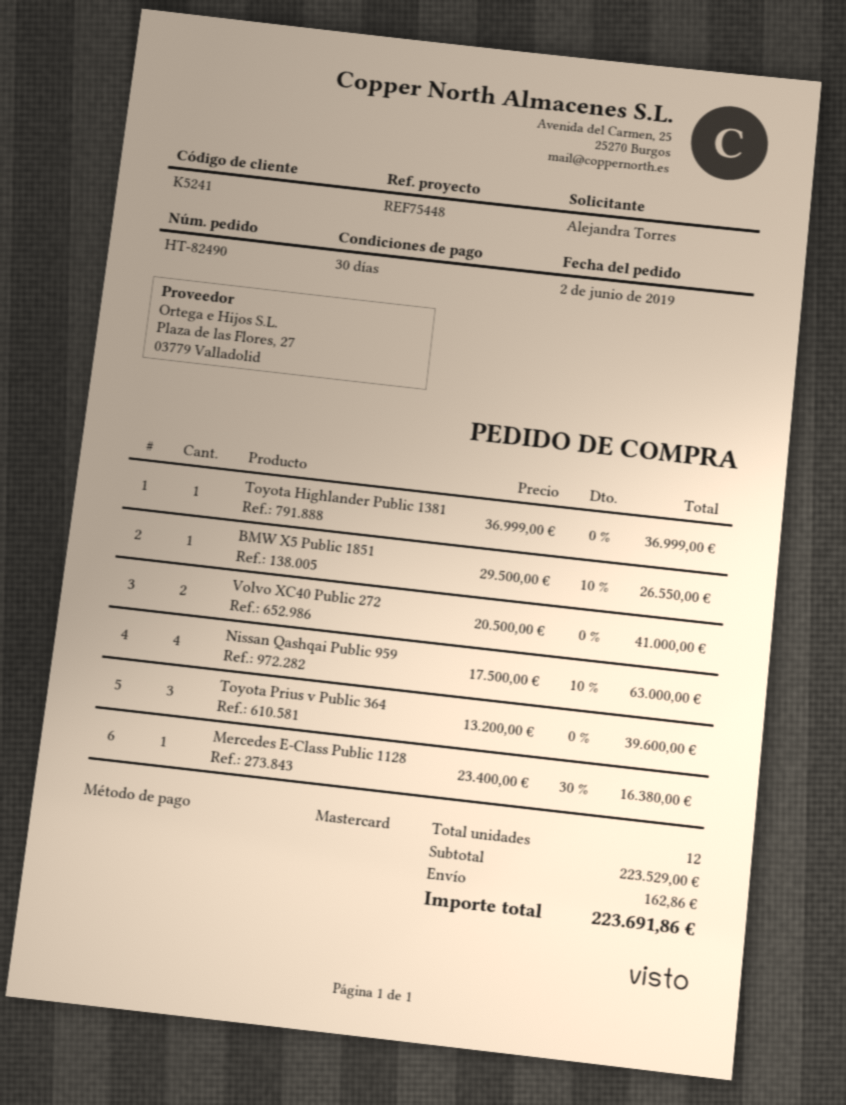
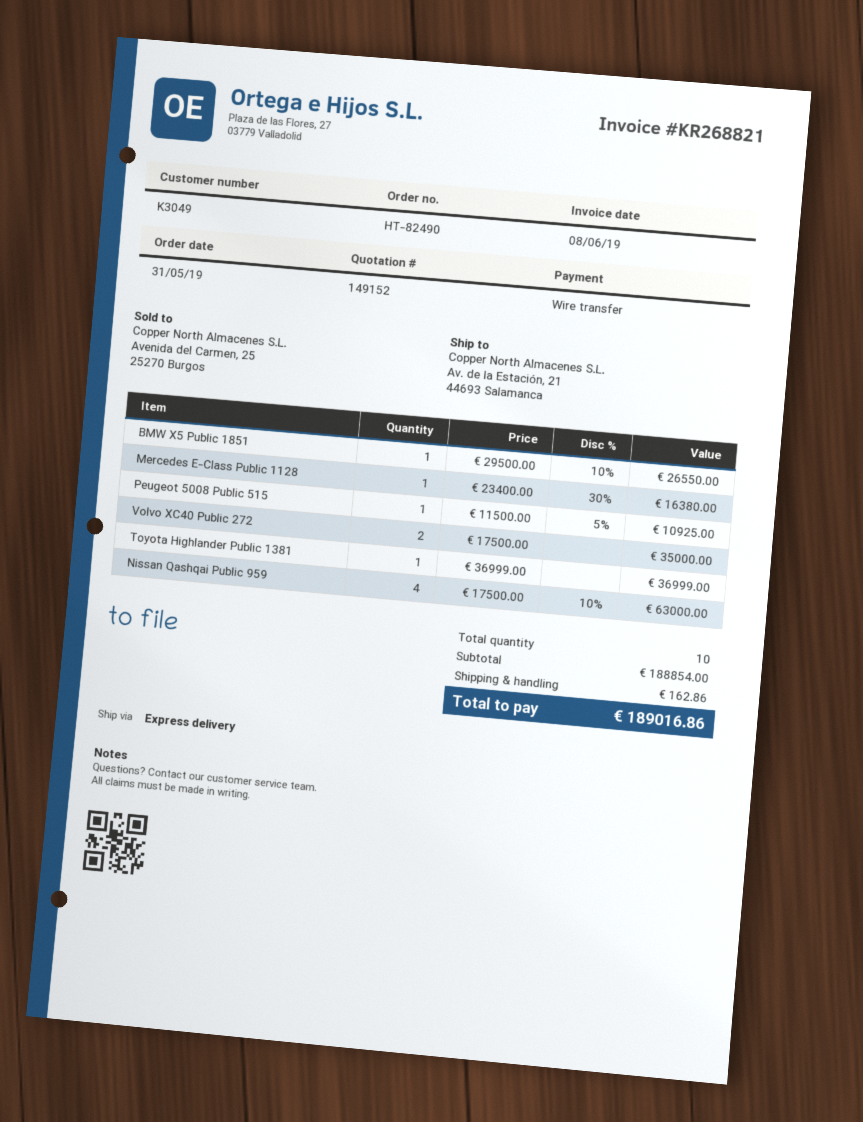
order date: 2019-06-02 -> 2019-05-31
customer number: K5241 -> K3049
payment method: Mastercard -> bank transfer
Volvo XC40 Public 272: 2 x 20500.00 = 41000.00 -> 2 x 17500.00 = 35000.00
Toyota Prius v Public 364: 3 x 13200.00 = 39600.00 -> none
Peugeot 5008 Public 515: none -> 1 x 11500.00 - 5% = 10925.00
total quantity: 12 -> 10
subtotal: 223529.00 -> 188854.00
total: 223691.86 -> 189016.86

